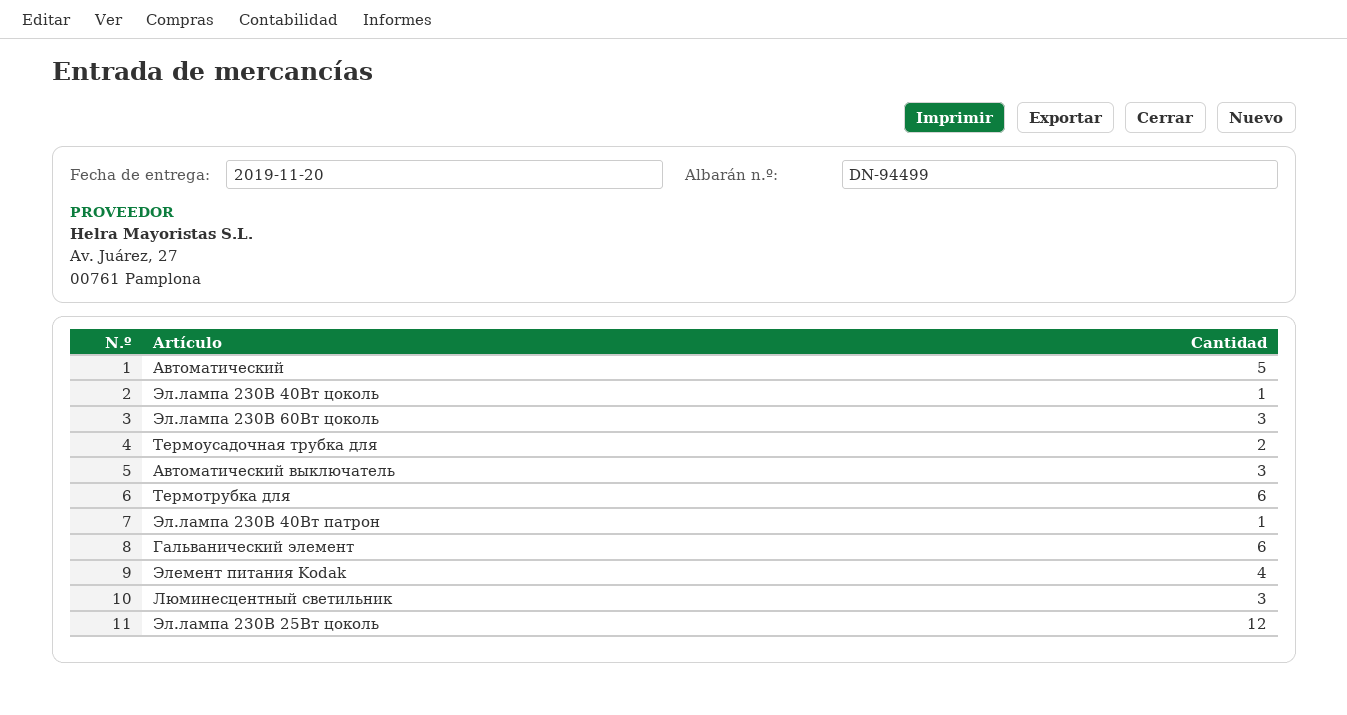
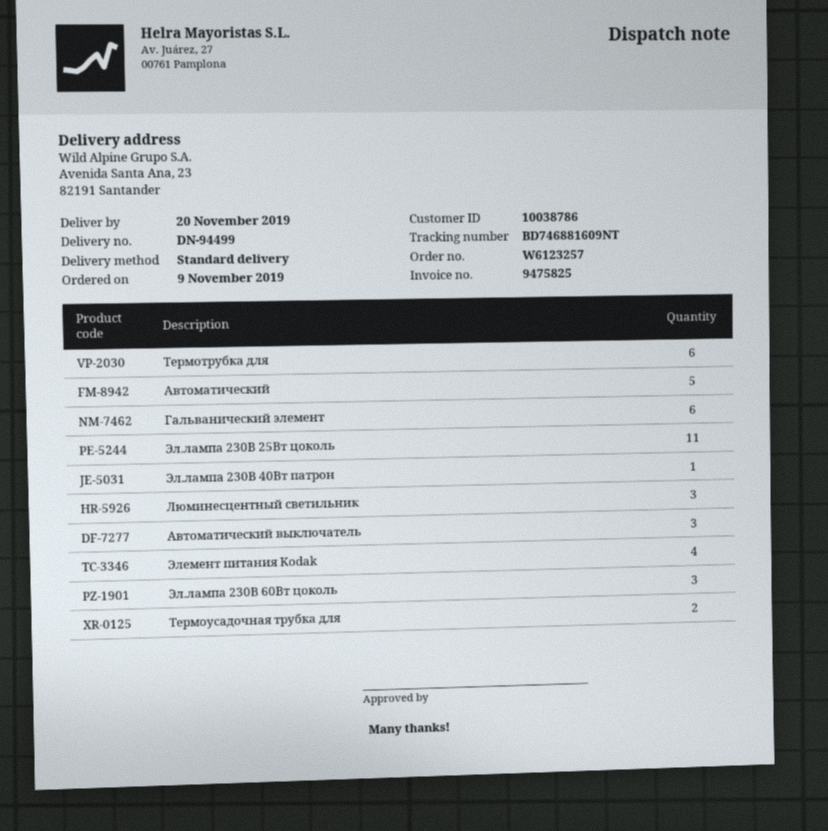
Эл.лампа 230В 40Вт цоколь: 1 -> none
Эл.лампа 230В 25Вт цоколь: 12 -> 11

